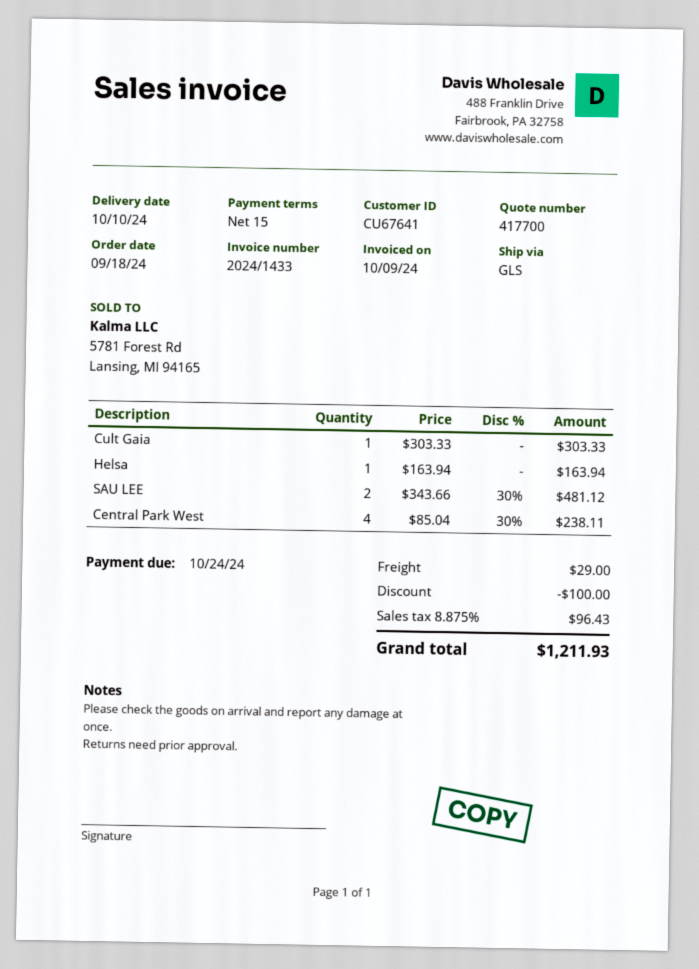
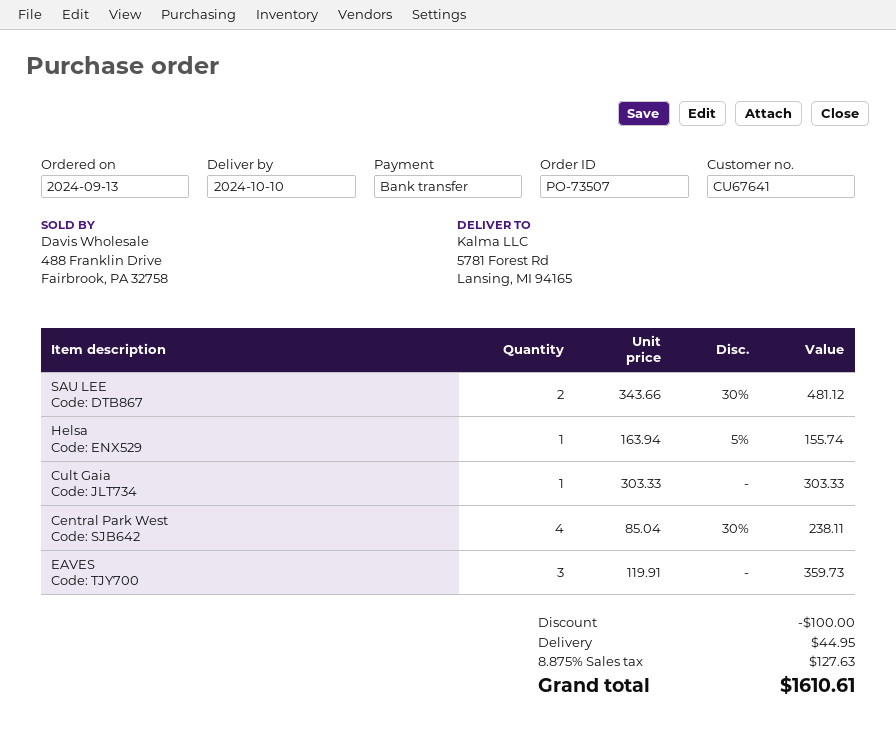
order date: 2024-09-18 -> 2024-09-13
Helsa: 1 x 163.94 = 163.94 -> 1 x 163.94 - 5% = 155.74
EAVES: none -> 3 x 119.91 = 359.73
shipping: 29.00 -> 44.95
tax: 8.875% = 96.43 -> 8.875% = 127.63
total: 1211.93 -> 1610.61

